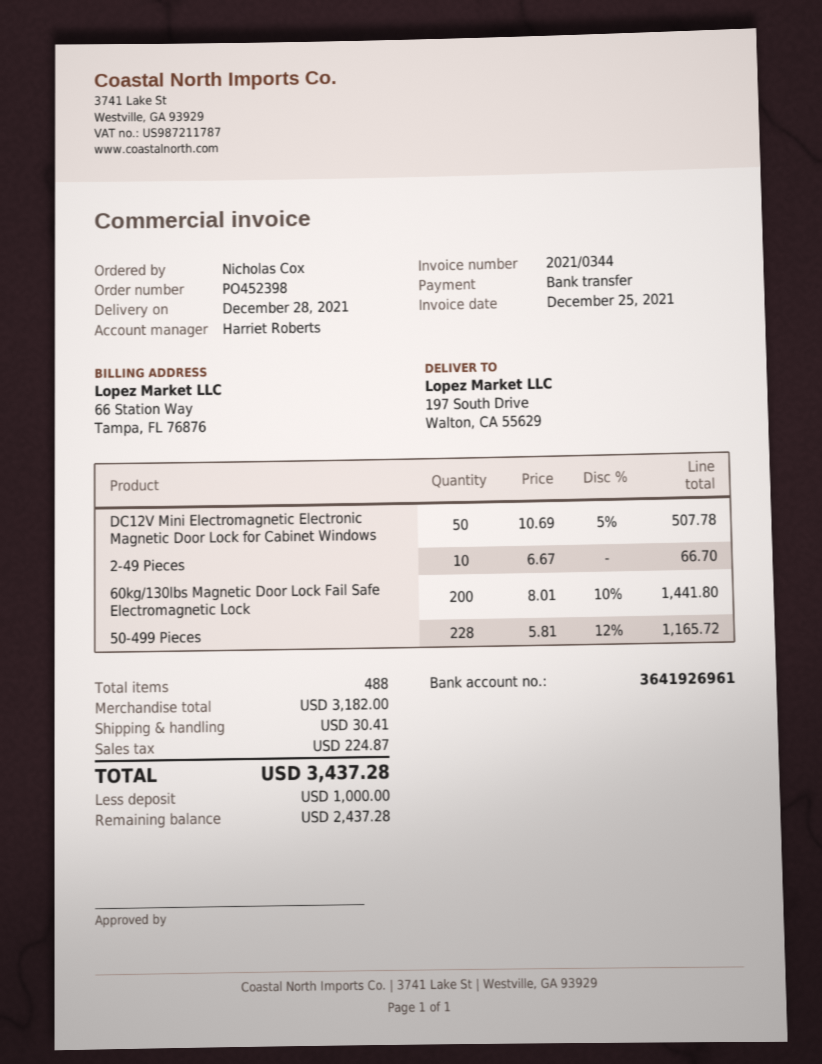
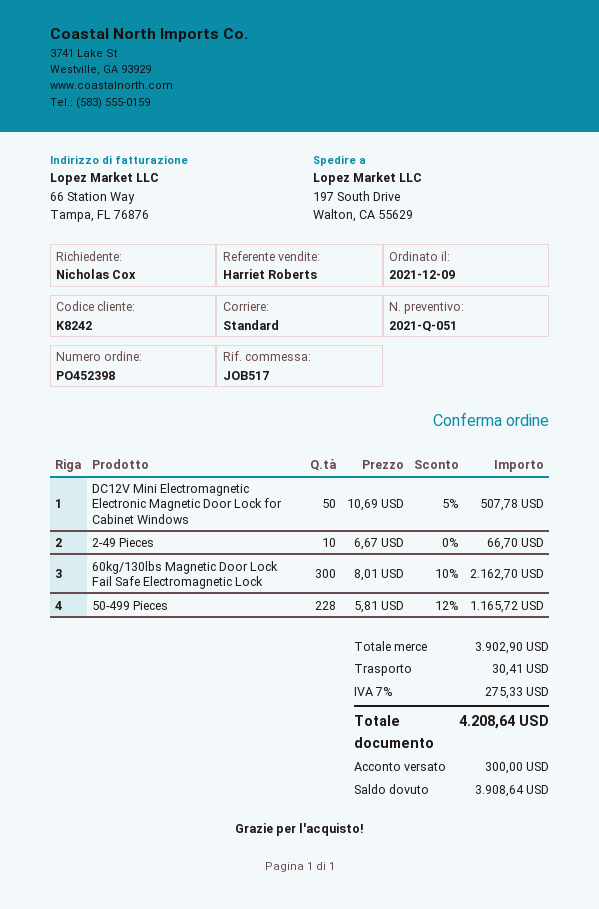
60kg/130lbs Magnetic Door Lock Fail Safe Electromagnetic Lock: 200 x 8.01 - 10% = 1441.80 -> 300 x 8.01 - 10% = 2162.70
subtotal: 3182.00 -> 3902.90
tax: 224.87 -> 275.33
total: 3437.28 -> 4208.64
deposit: 1000.00 -> 300.00
balance: 2437.28 -> 3908.64

